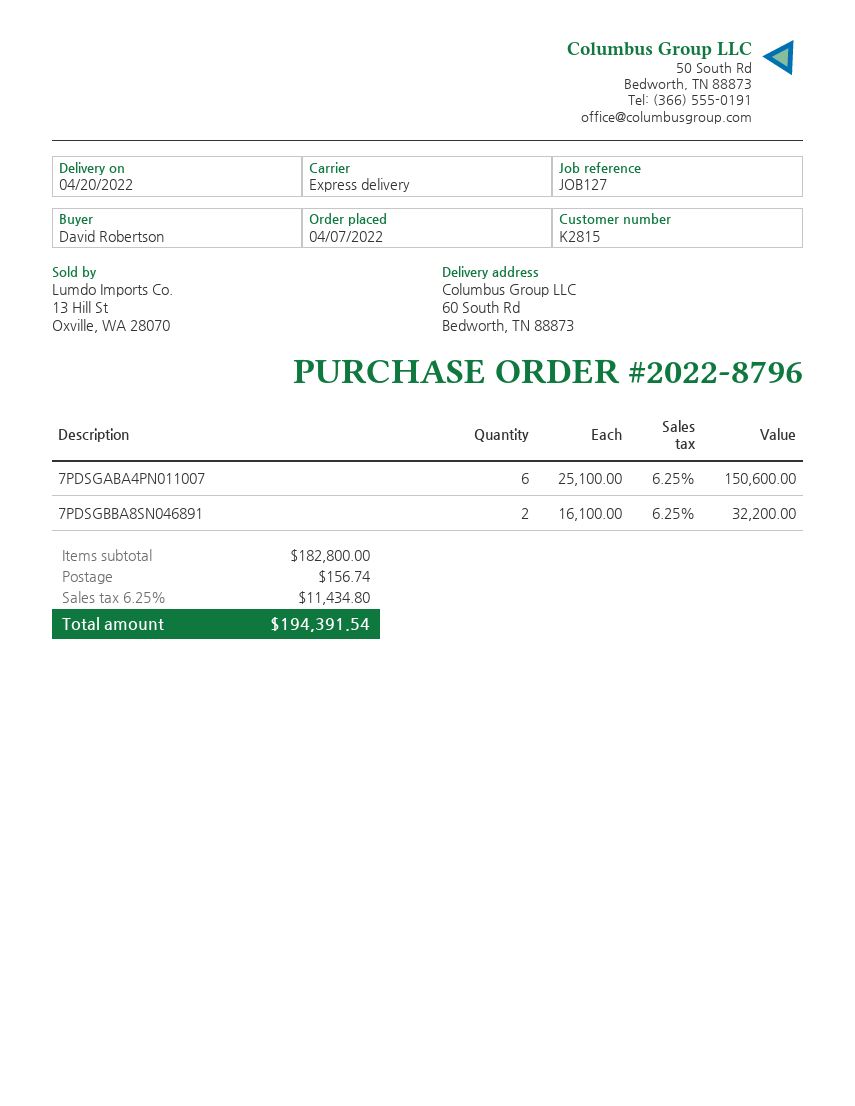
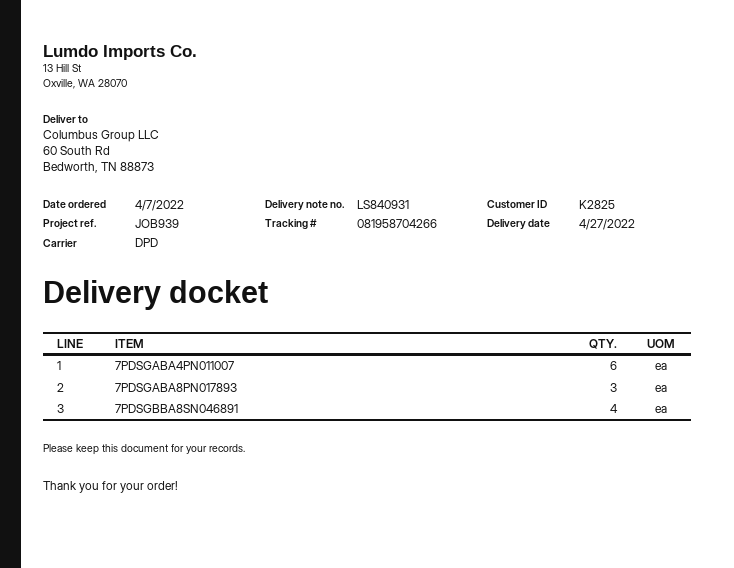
delivery date: 2022-04-20 -> 2022-04-27
customer number: K2815 -> K2825
reference: JOB127 -> JOB939
shipping method: express -> DPD
7PDSGBBA8SN046891: 2 -> 4
7PDSGABA8PN017893: none -> 3

